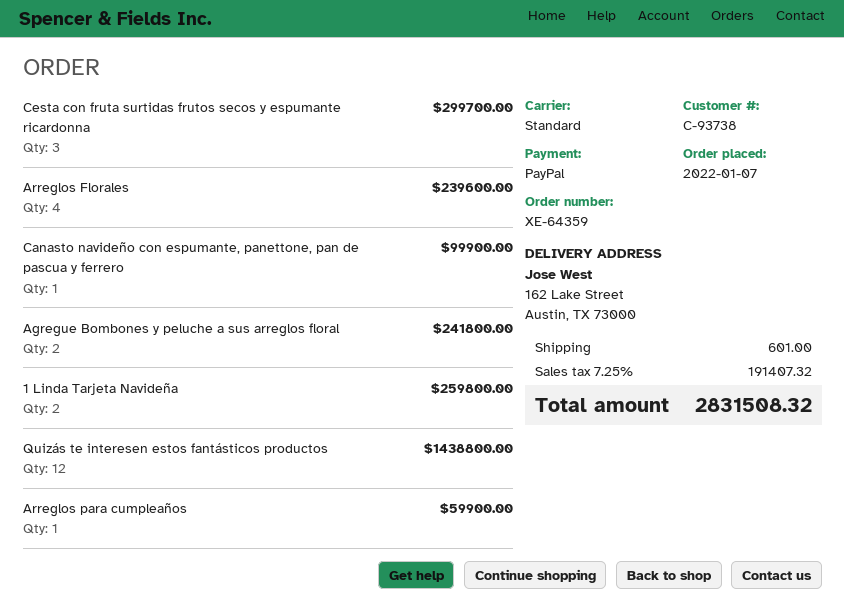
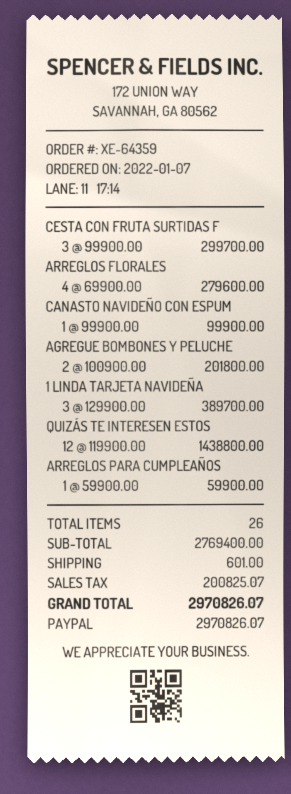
Arreglos Florales: 4 for 239600.00 -> 4 for 279600.00
Agregue Bombones y peluche a sus arreglos floral: 2 for 241800.00 -> 2 for 201800.00
1 Linda Tarjeta Navideña: 2 for 259800.00 -> 3 for 389700.00
tax: 191407.32 -> 200825.07
total: 2831508.32 -> 2970826.07

